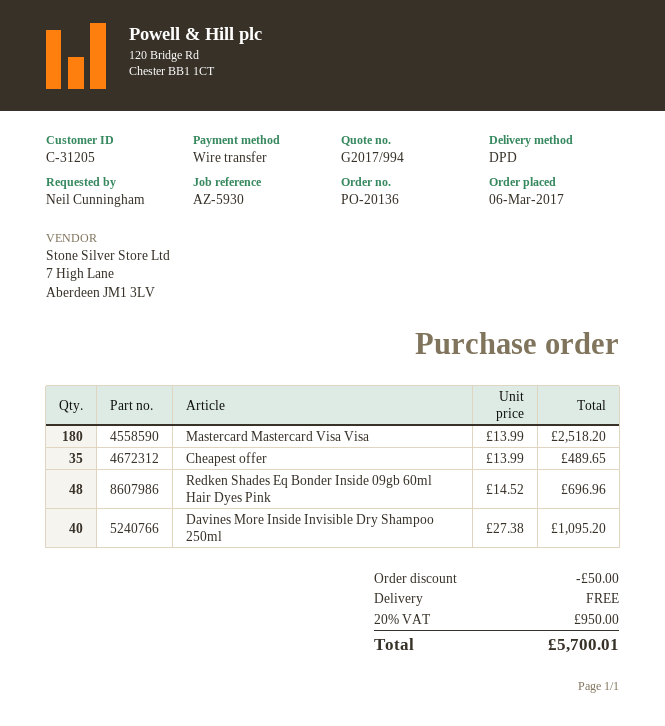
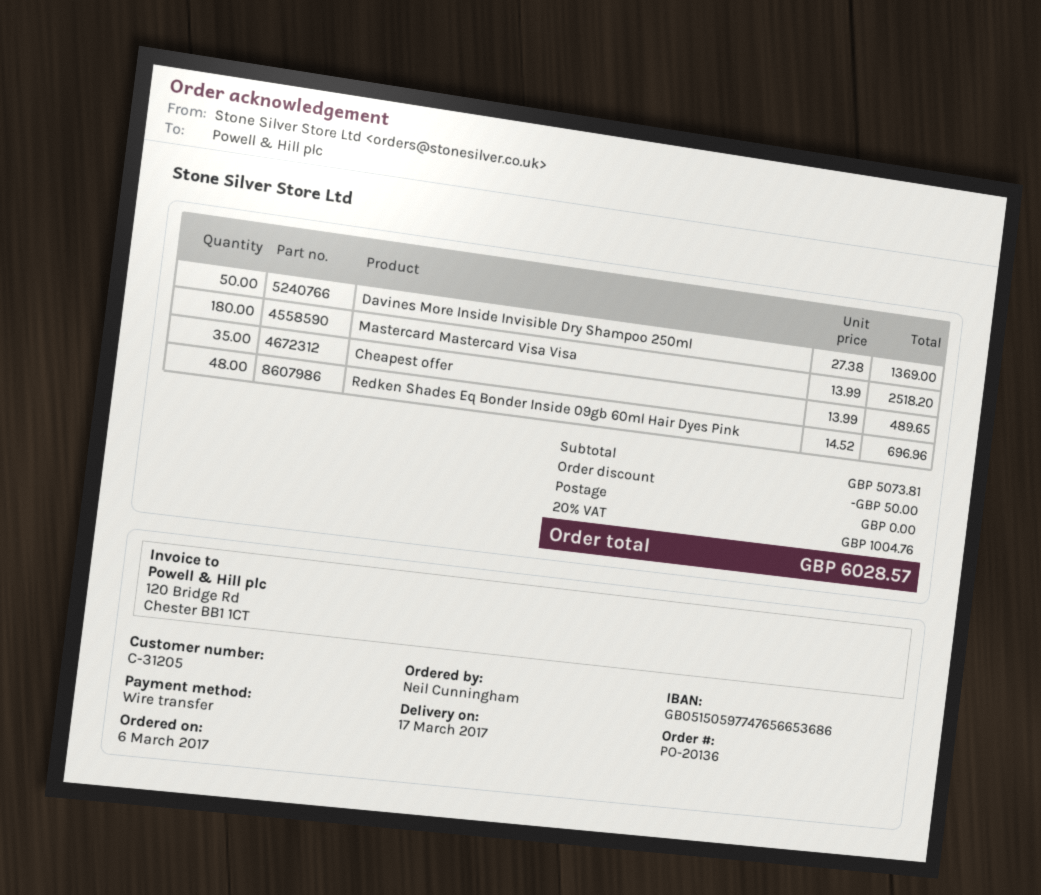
Davines More Inside Invisible Dry Shampoo 250ml: 40 x 27.38 = 1095.20 -> 50 x 27.38 = 1369.00
tax: 20% = 950.00 -> 20% = 1004.76
total: 5700.01 -> 6028.57

